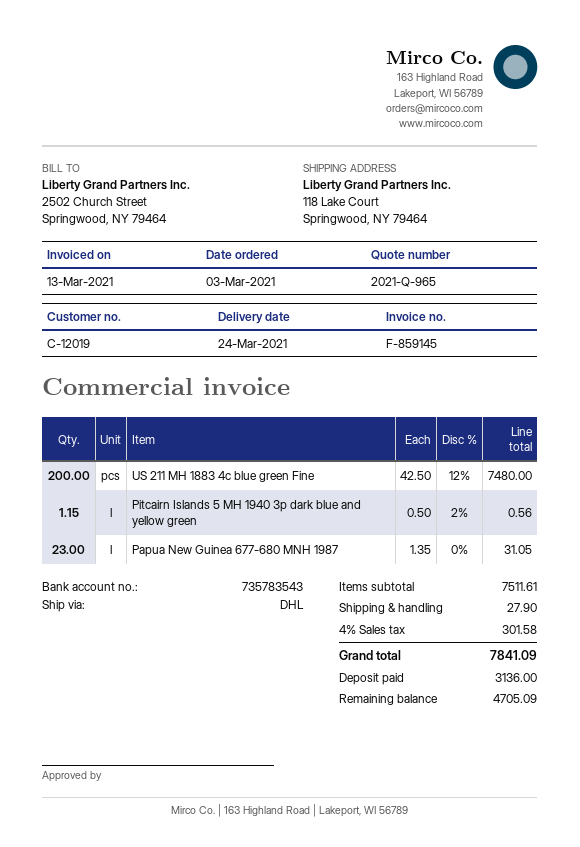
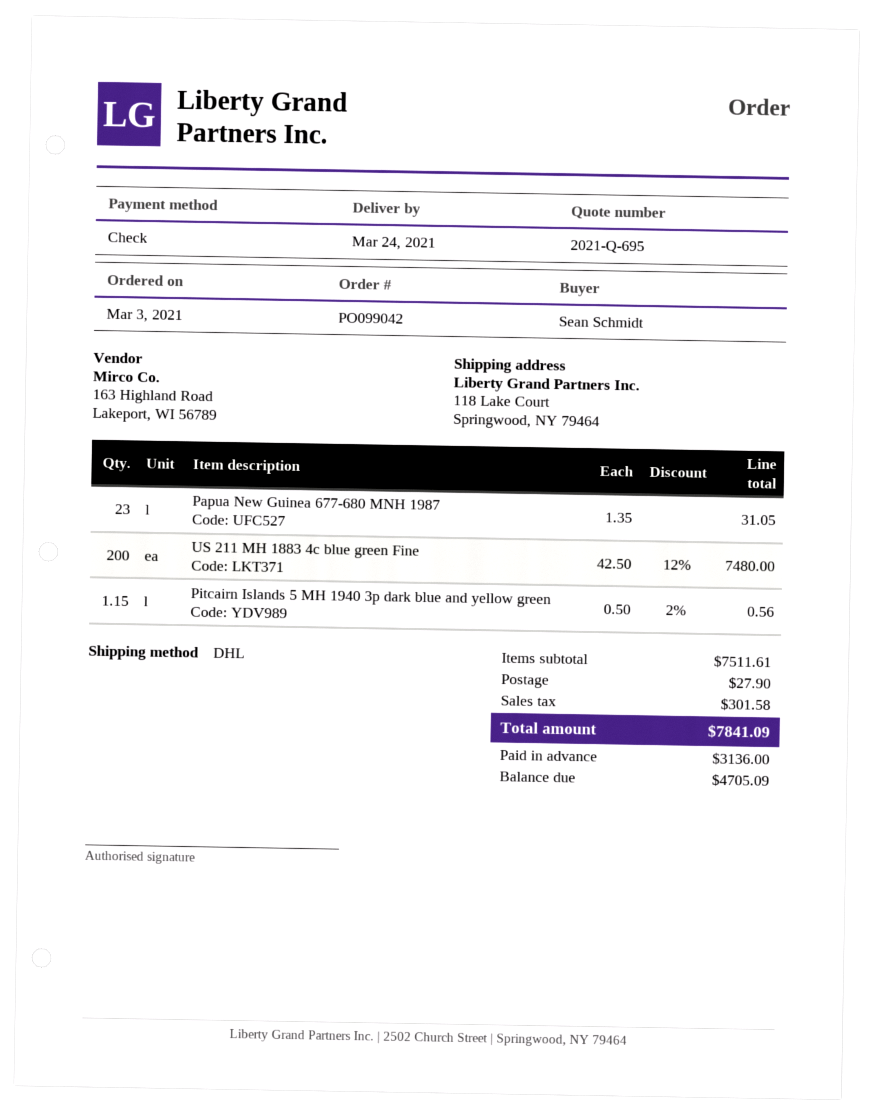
quote number: 2021-Q-965 -> 2021-Q-695

